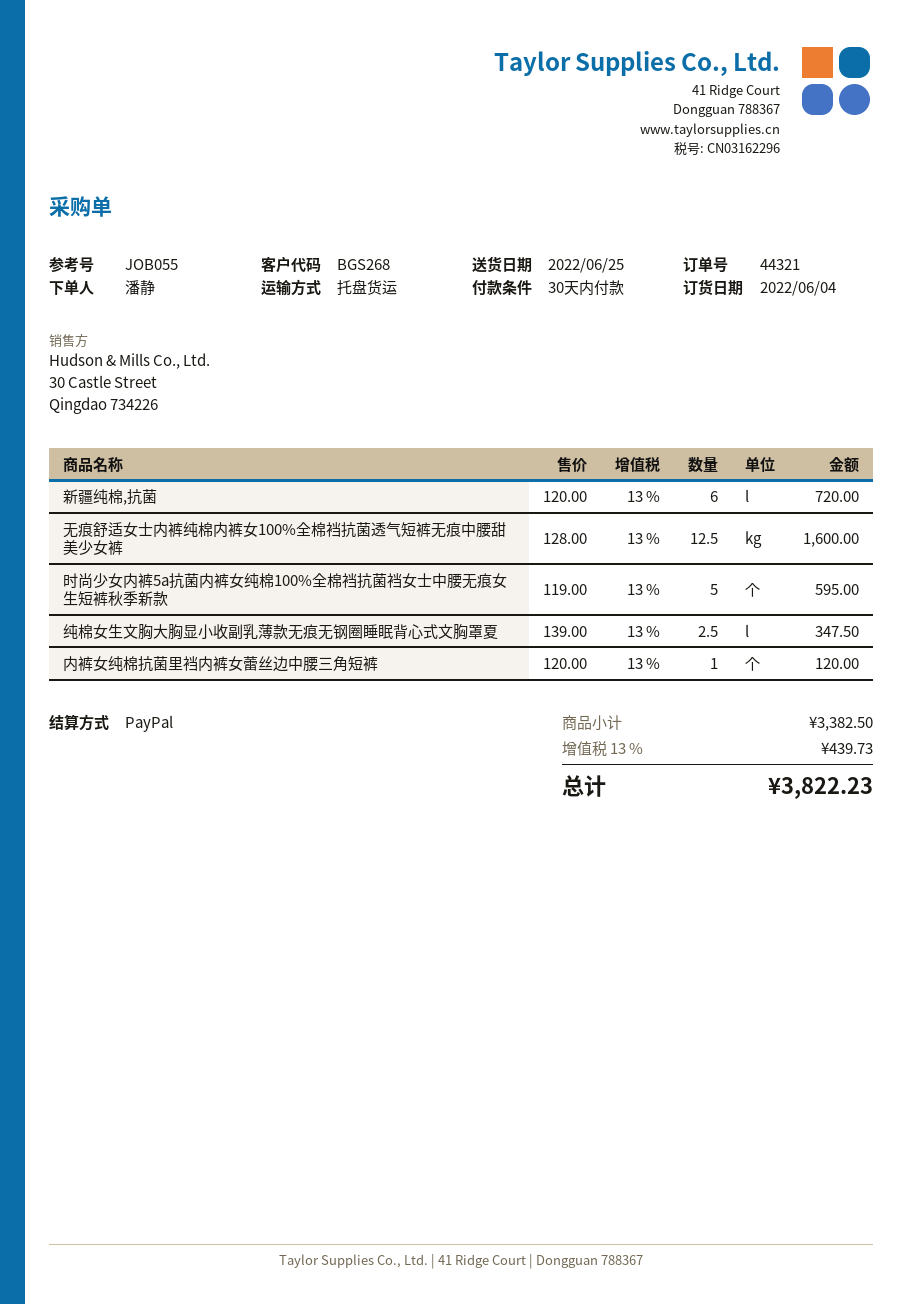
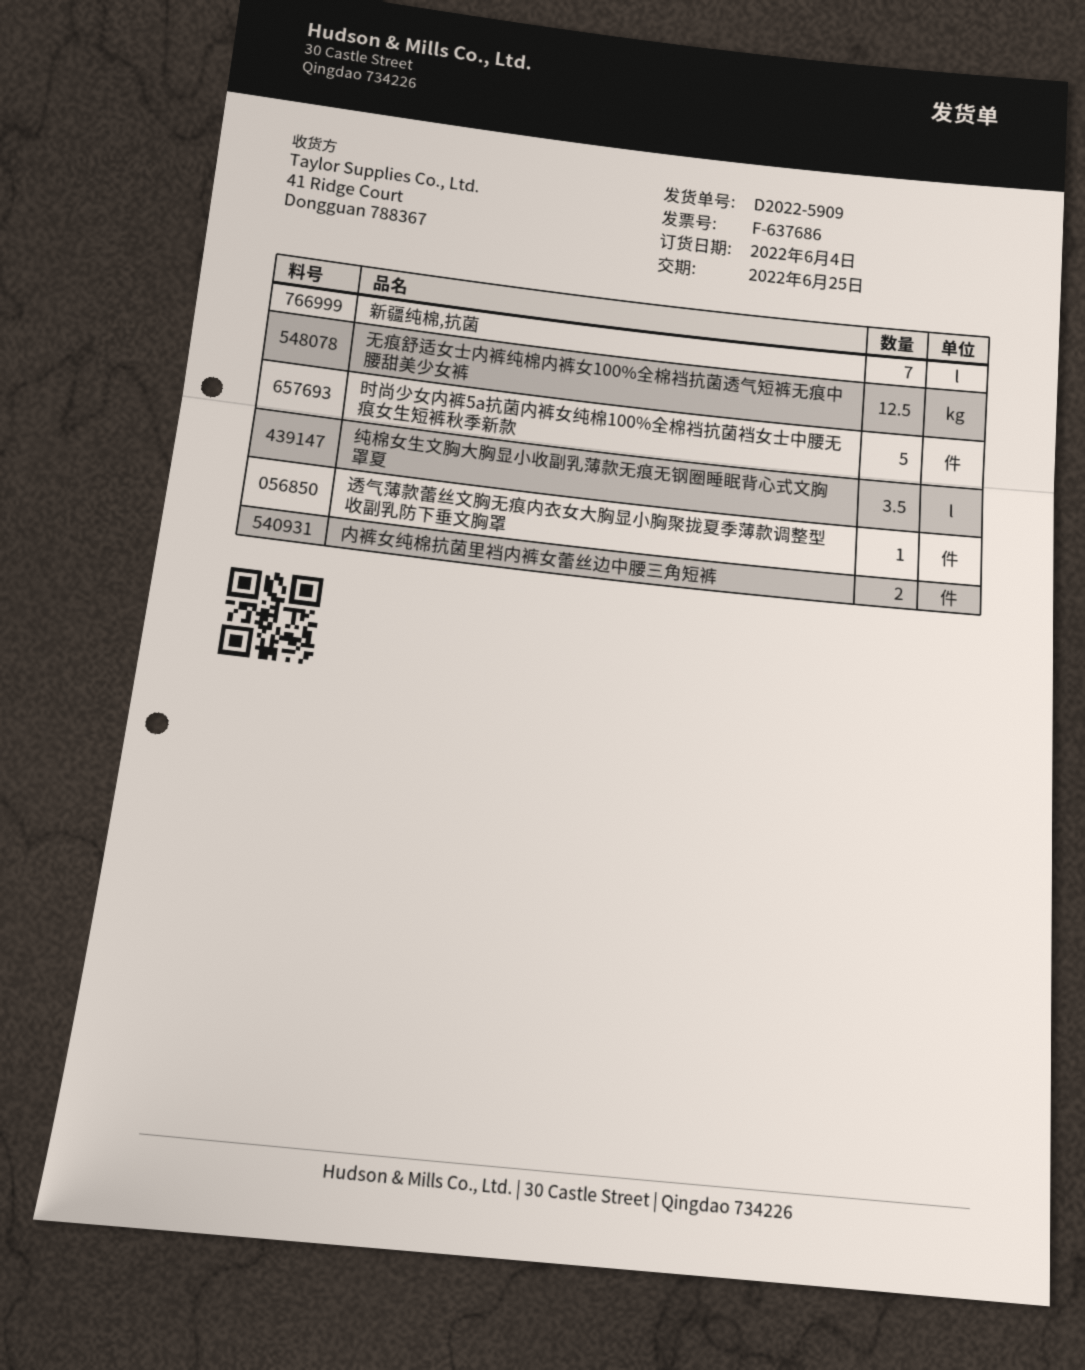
新疆纯棉,抗菌: 6 -> 7
纯棉女生文胸大胸显小收副乳薄款无痕无钢圈睡眠背心式文胸罩夏: 2.5 -> 3.5
内裤女纯棉抗菌里裆内裤女蕾丝边中腰三角短裤: 1 -> 2
透气薄款蕾丝文胸无痕内衣女大胸显小胸聚拢夏季薄款调整型收副乳防下垂文胸罩: none -> 1

